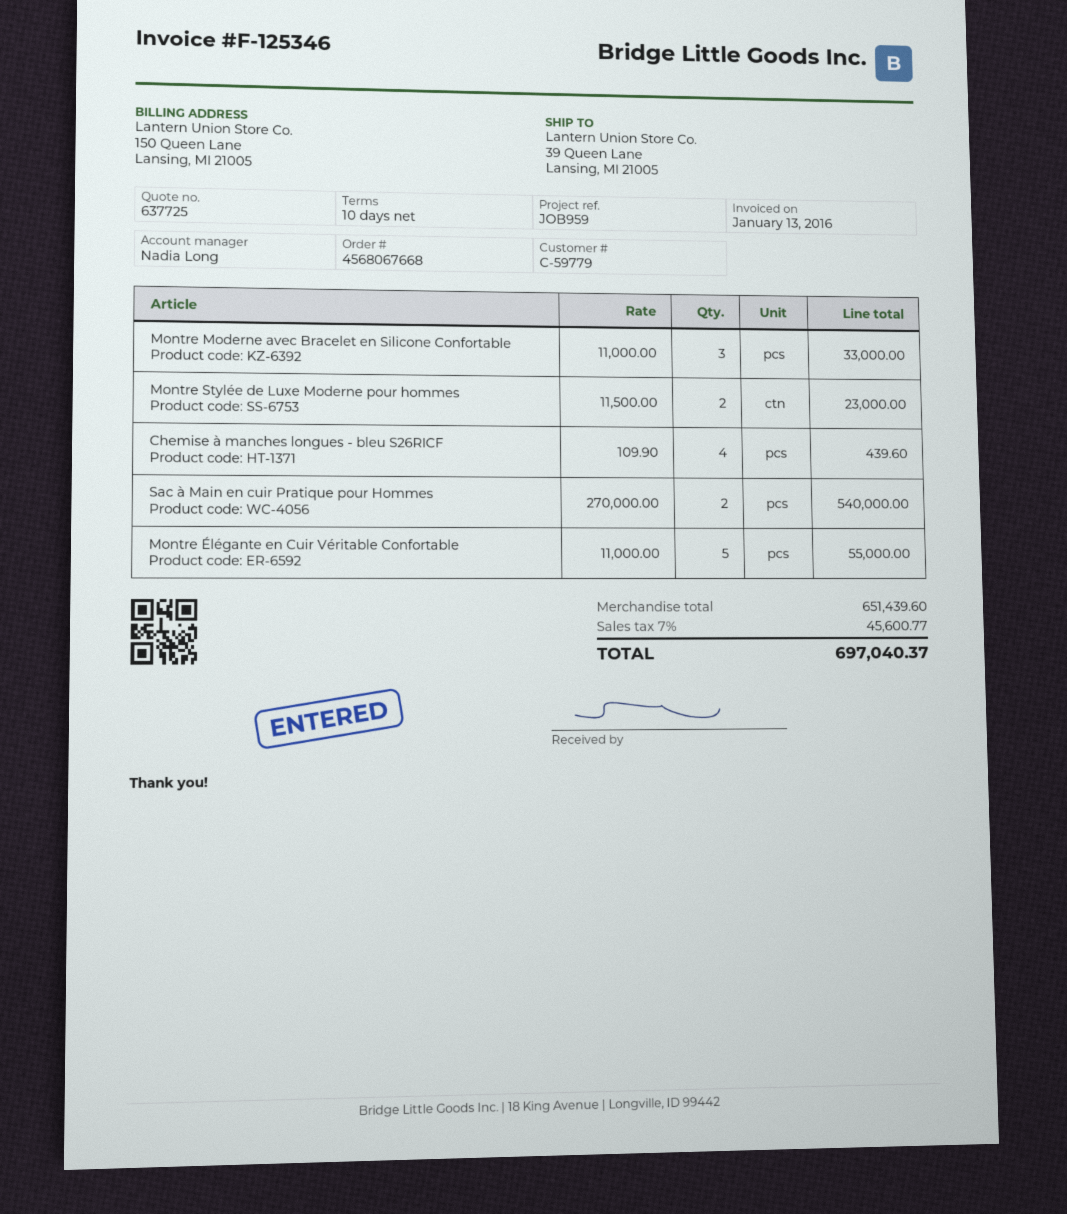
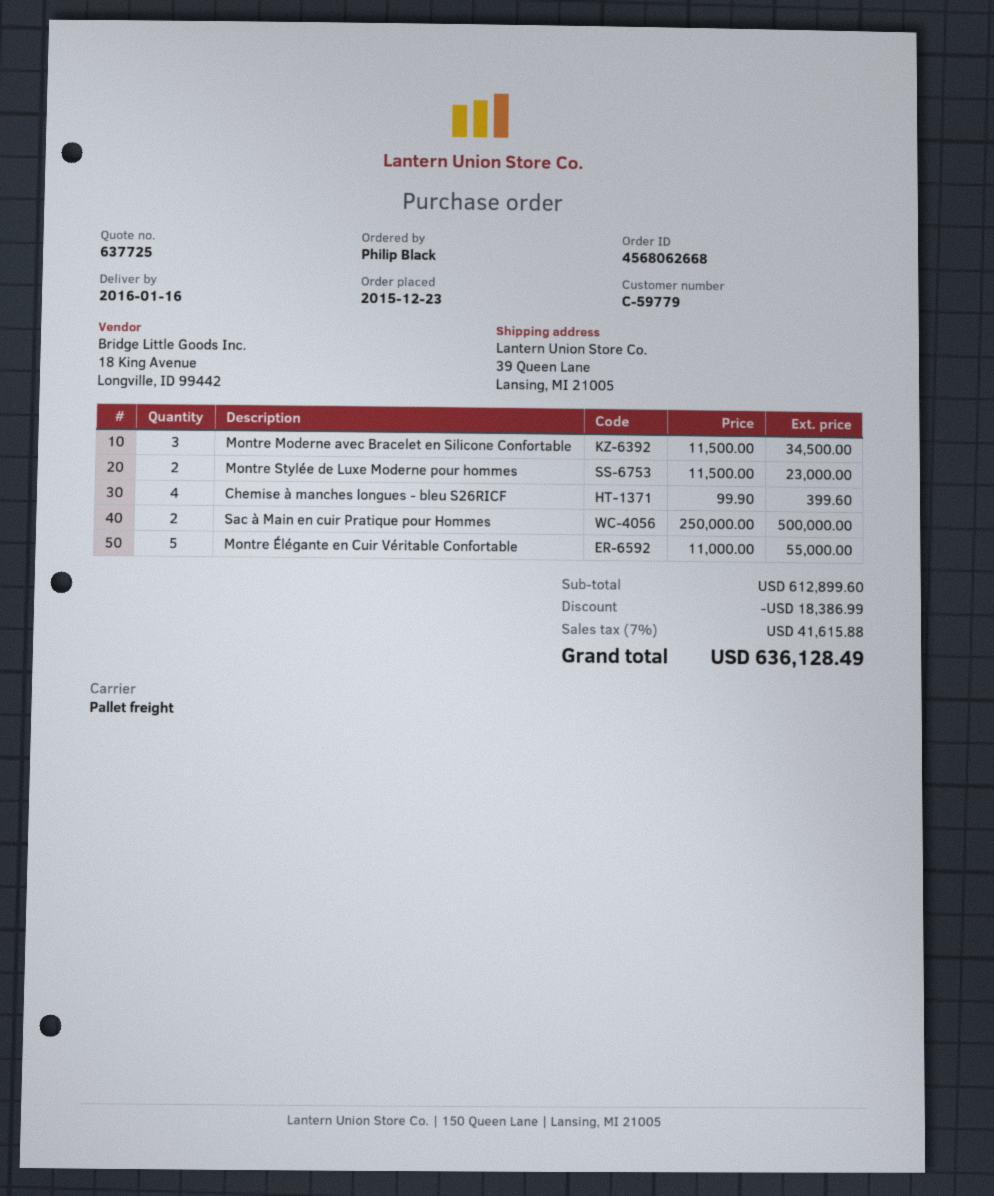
order number: 4568067668 -> 4568062668
Montre Moderne avec Bracelet en Silicone Confortable: 3 x 11000.00 = 33000.00 -> 3 x 11500.00 = 34500.00
Chemise à manches longues - bleu S26RICF: 4 x 109.90 = 439.60 -> 4 x 99.90 = 399.60
Sac à Main en cuir Pratique pour Hommes: 2 x 270000.00 = 540000.00 -> 2 x 250000.00 = 500000.00
subtotal: 651439.60 -> 612899.60
discount: none -> 18386.99
tax: 7% = 45600.77 -> 7% = 41615.88
total: 697040.37 -> 636128.49

